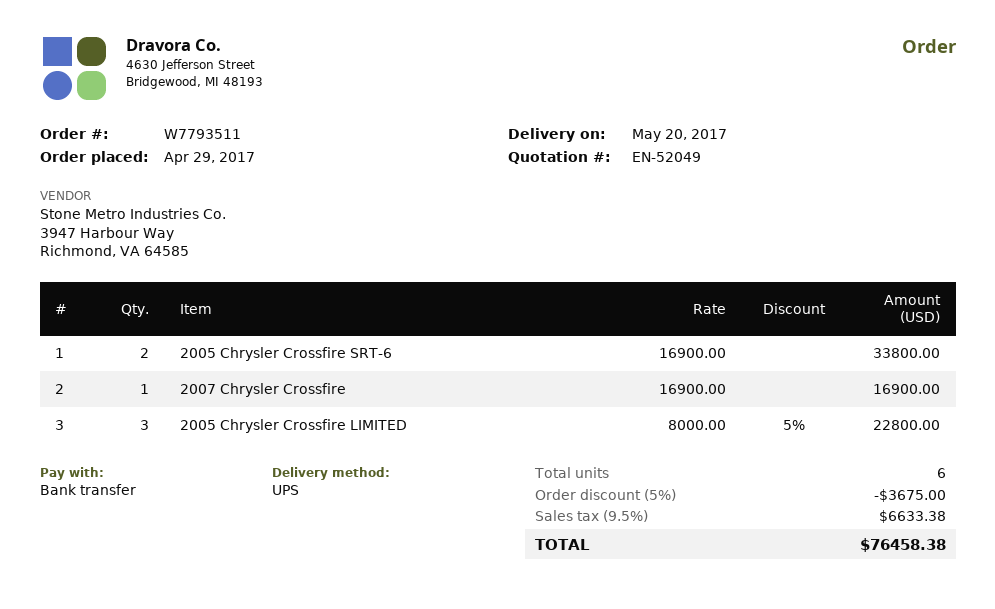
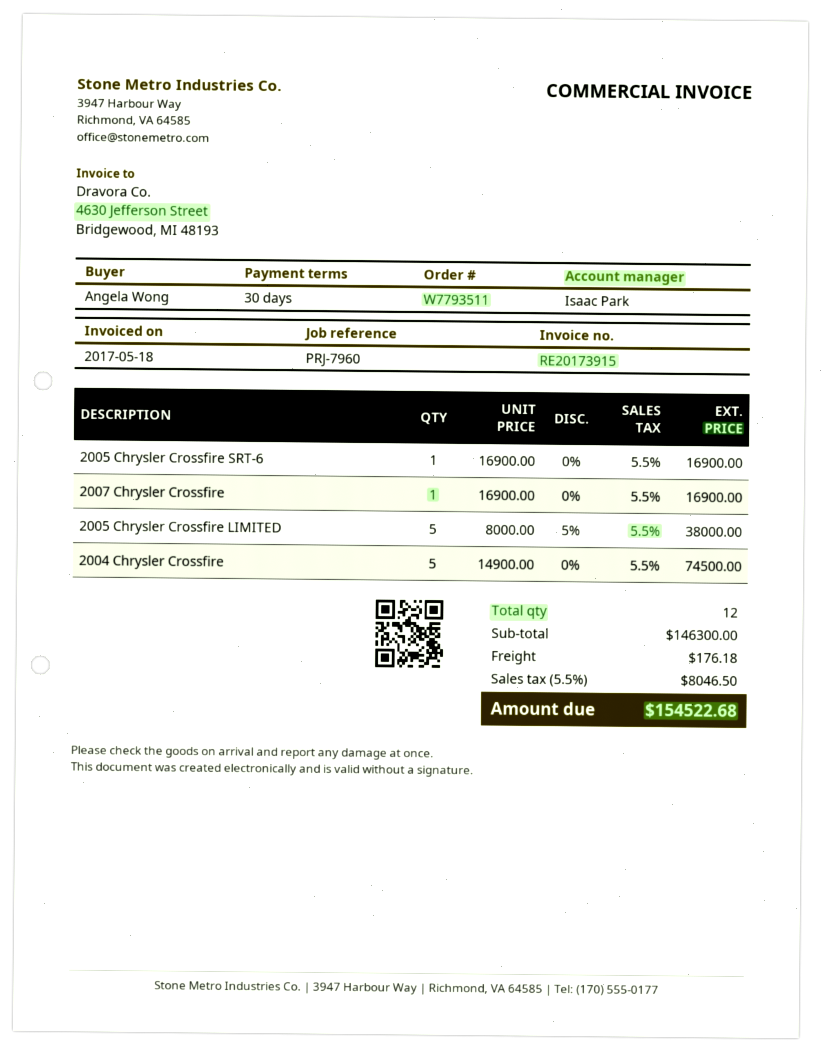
2005 Chrysler Crossfire SRT-6: 2 x 16900.00 = 33800.00 -> 1 x 16900.00 = 16900.00
2005 Chrysler Crossfire LIMITED: 3 x 8000.00 - 5% = 22800.00 -> 5 x 8000.00 - 5% = 38000.00
2004 Chrysler Crossfire: none -> 5 x 14900.00 = 74500.00
total quantity: 6 -> 12
discount: 5% = 3675.00 -> none
shipping: none -> 176.18
tax: 9.5% = 6633.38 -> 5.5% = 8046.50
total: 76458.38 -> 154522.68

